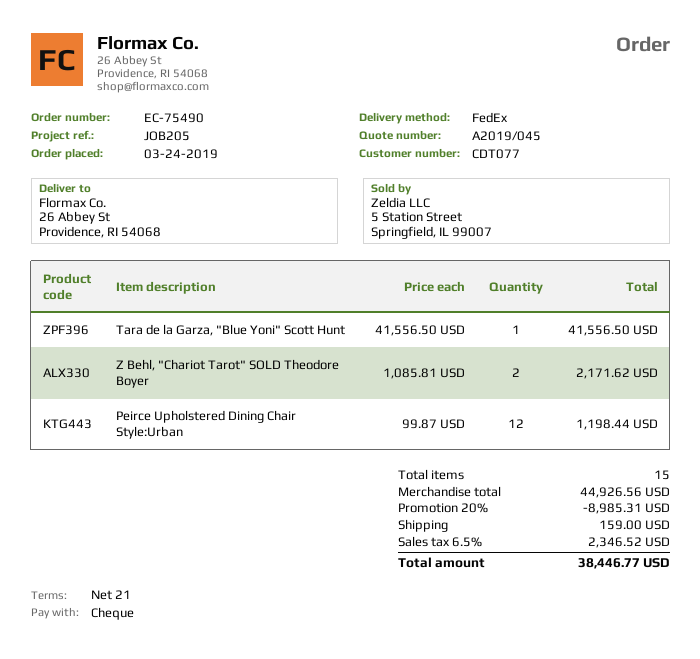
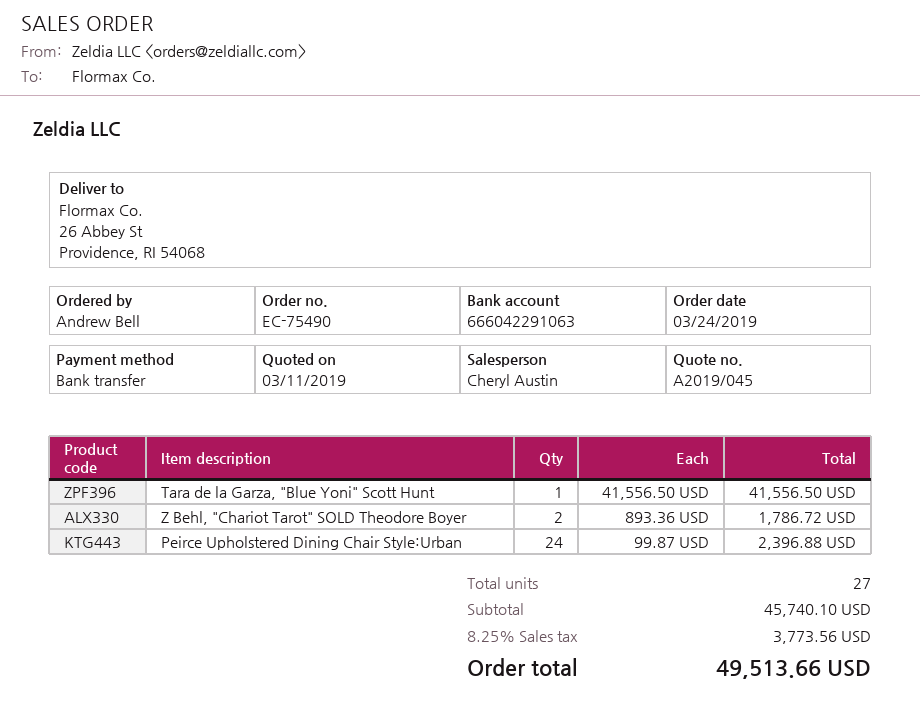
payment method: cheque -> bank transfer
Z Behl, "Chariot Tarot" SOLD Theodore Boyer: 2 x 1085.81 = 2171.62 -> 2 x 893.36 = 1786.72
Peirce Upholstered Dining Chair Style:Urban: 12 x 99.87 = 1198.44 -> 24 x 99.87 = 2396.88
total quantity: 15 -> 27
subtotal: 44926.56 -> 45740.10
discount: 20% = 8985.31 -> none
shipping: 159.00 -> none
tax: 6.5% = 2346.52 -> 8.25% = 3773.56
total: 38446.77 -> 49513.66

